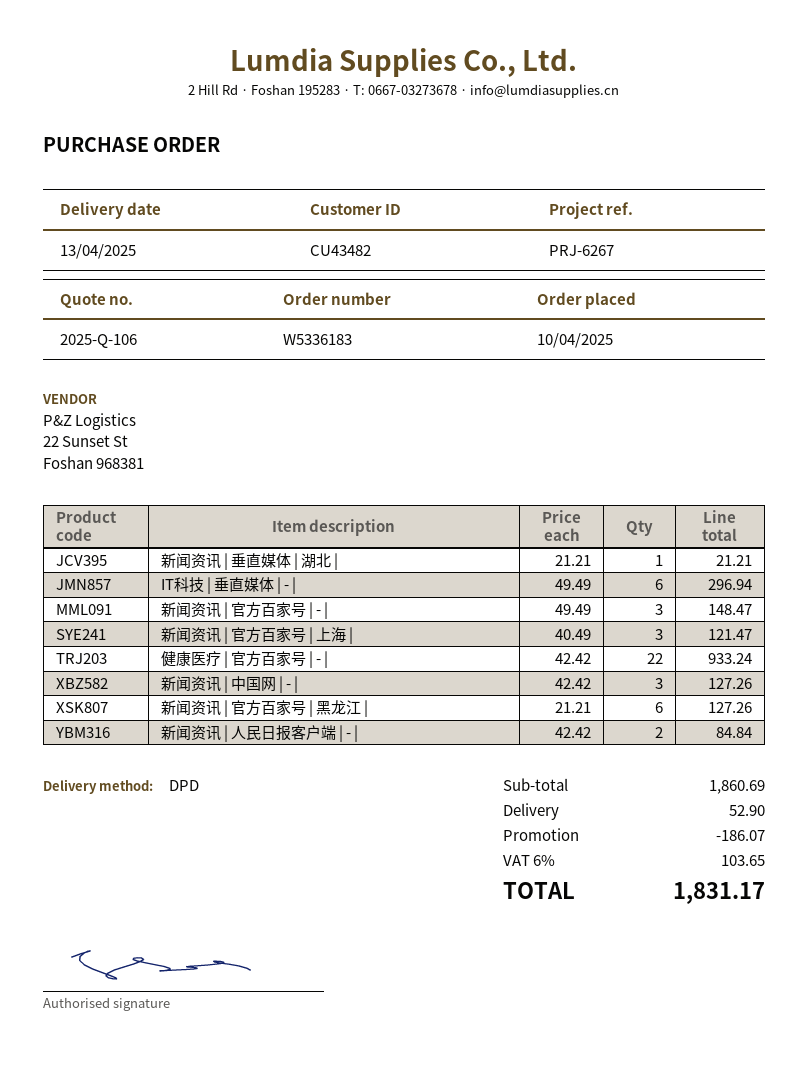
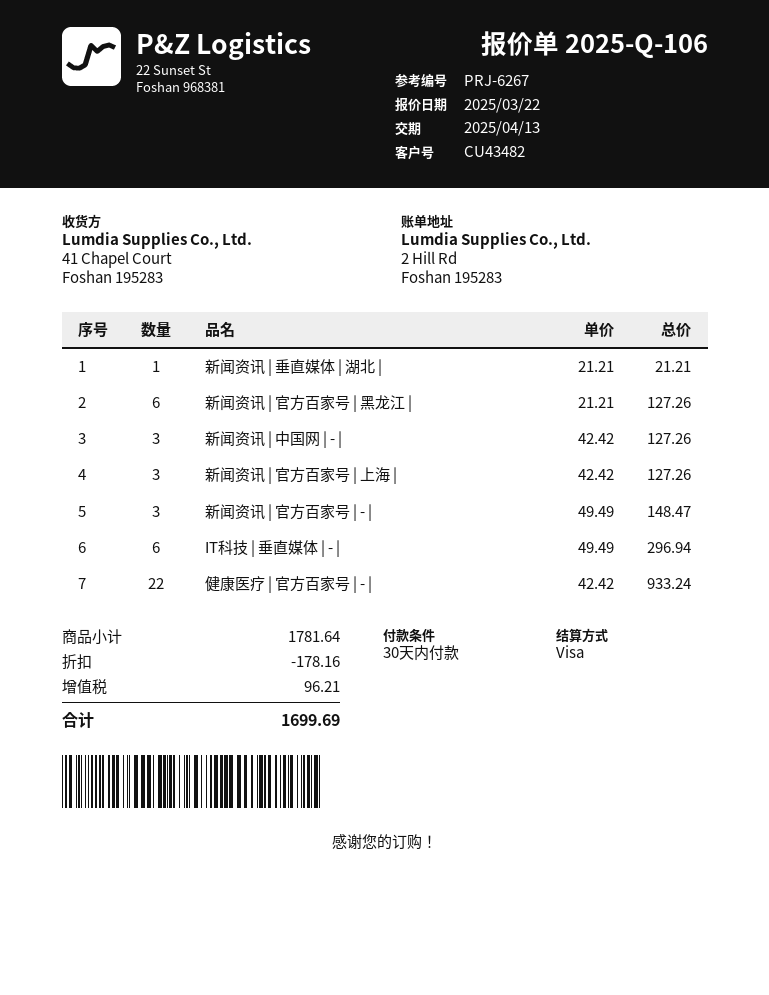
新闻资讯 | 官方百家号 | 上海 |: 3 x 40.49 = 121.47 -> 3 x 42.42 = 127.26
新闻资讯 | 人民日报客户端 | - |: 2 x 42.42 = 84.84 -> none
subtotal: 1860.69 -> 1781.64
discount: 186.07 -> 178.16
shipping: 52.90 -> none
tax: 103.65 -> 96.21
total: 1831.17 -> 1699.69

